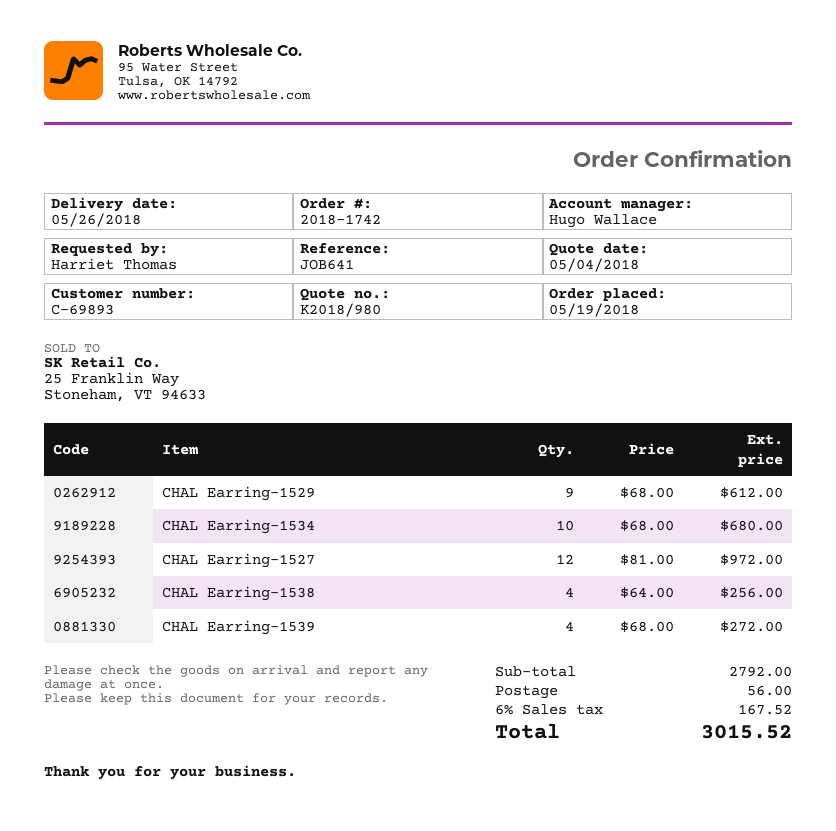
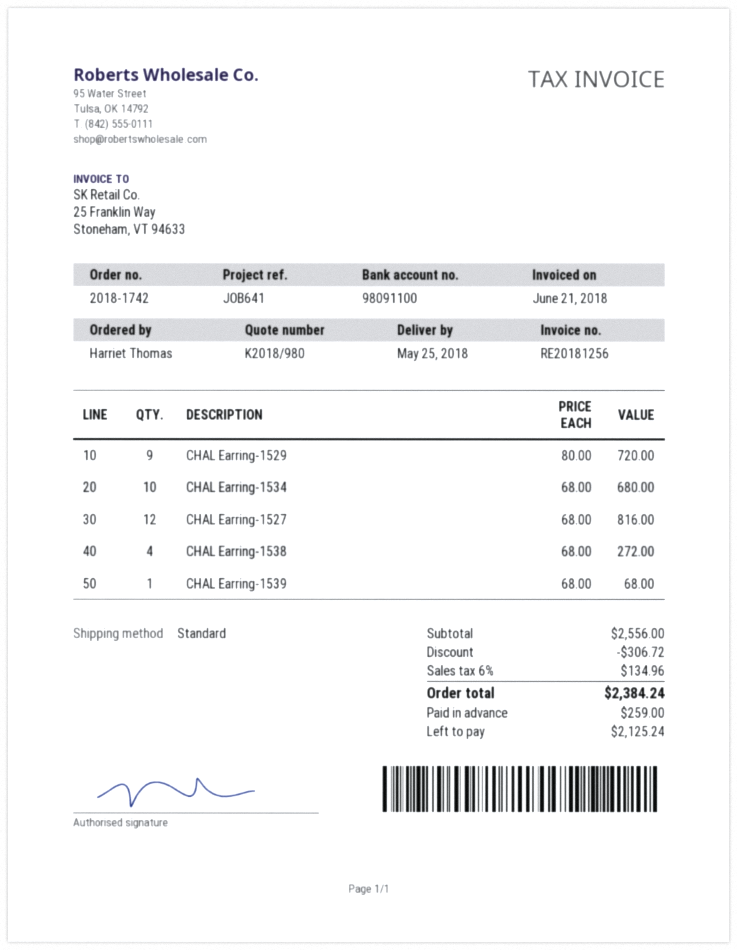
delivery date: 2018-05-26 -> 2018-05-25
CHAL Earring-1529: 9 x 68.00 = 612.00 -> 9 x 80.00 = 720.00
CHAL Earring-1527: 12 x 81.00 = 972.00 -> 12 x 68.00 = 816.00
CHAL Earring-1538: 4 x 64.00 = 256.00 -> 4 x 68.00 = 272.00
CHAL Earring-1539: 4 x 68.00 = 272.00 -> 1 x 68.00 = 68.00
subtotal: 2792.00 -> 2556.00
discount: none -> 306.72
shipping: 56.00 -> none
tax: 6% = 167.52 -> 6% = 134.96
total: 3015.52 -> 2384.24

